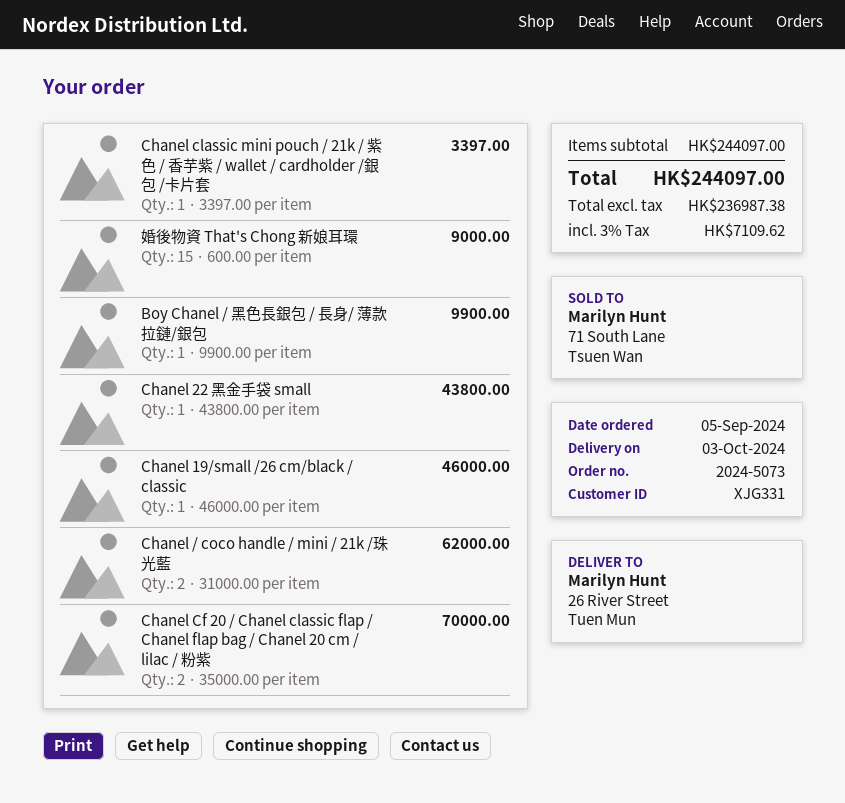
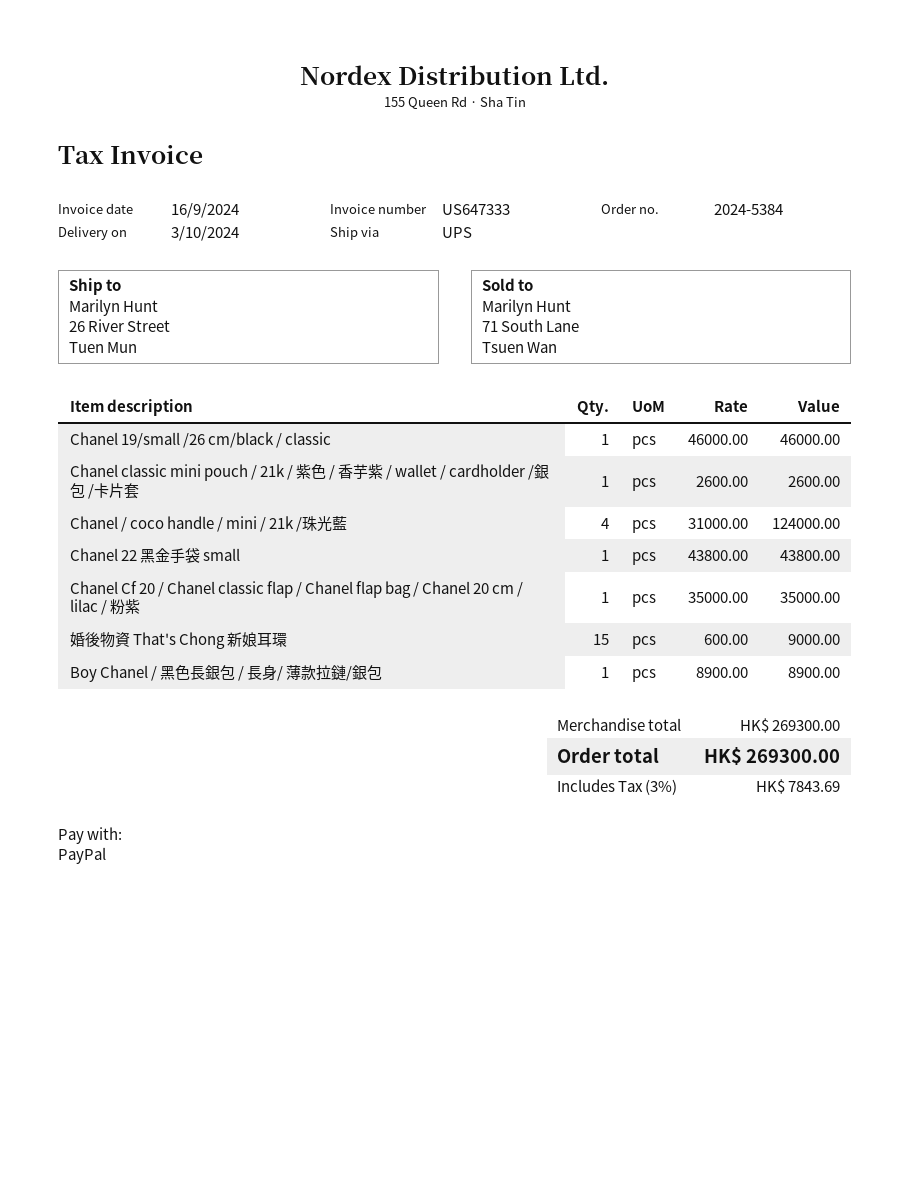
order number: 2024-5073 -> 2024-5384
Chanel classic mini pouch / 21k / 紫色 / 香芋紫 / wallet / cardholder /銀包 /卡片套: 1 x 3397.00 = 3397.00 -> 1 x 2600.00 = 2600.00
Boy Chanel / 黑色長銀包 / 長身/ 薄款拉鏈/銀包: 1 x 9900.00 = 9900.00 -> 1 x 8900.00 = 8900.00
Chanel / coco handle / mini / 21k /珠光藍: 2 x 31000.00 = 62000.00 -> 4 x 31000.00 = 124000.00
Chanel Cf 20 / Chanel classic flap / Chanel flap bag / Chanel 20 cm / lilac / 粉紫: 2 x 35000.00 = 70000.00 -> 1 x 35000.00 = 35000.00
subtotal: 244097.00 -> 269300.00
tax: 3% = 7109.62 -> 3% = 7843.69
total: 244097.00 -> 269300.00

